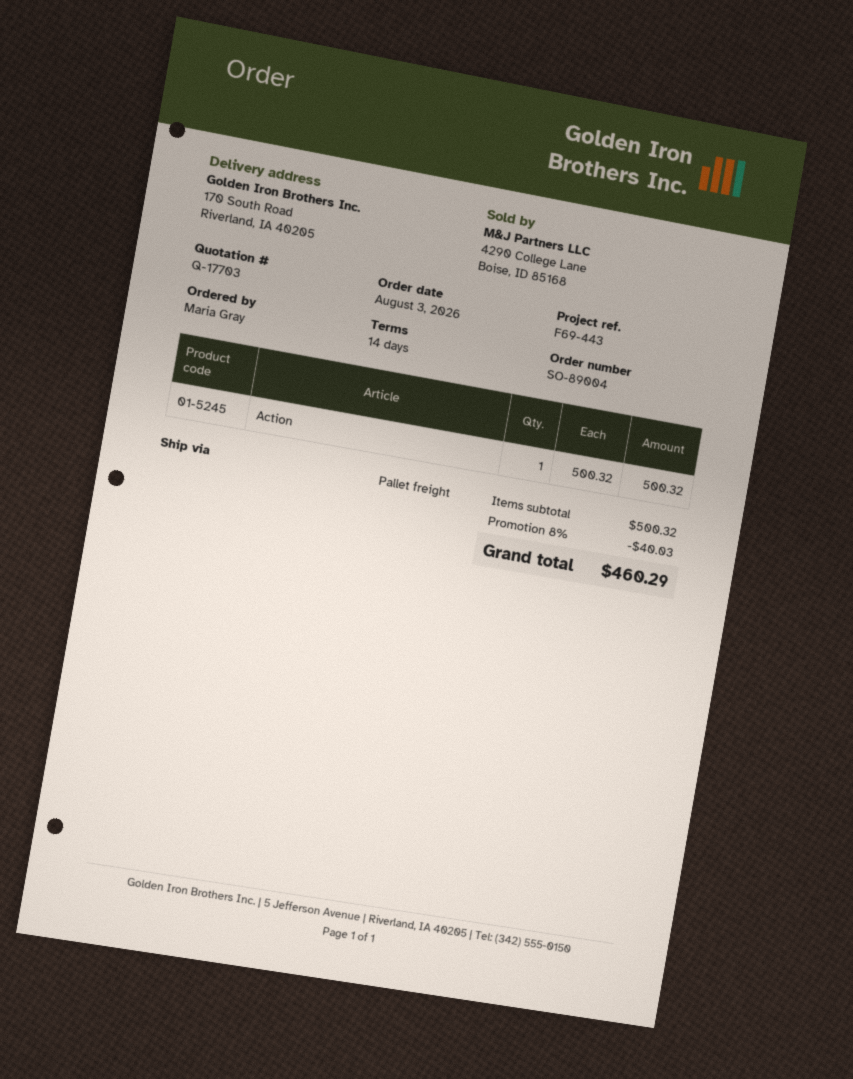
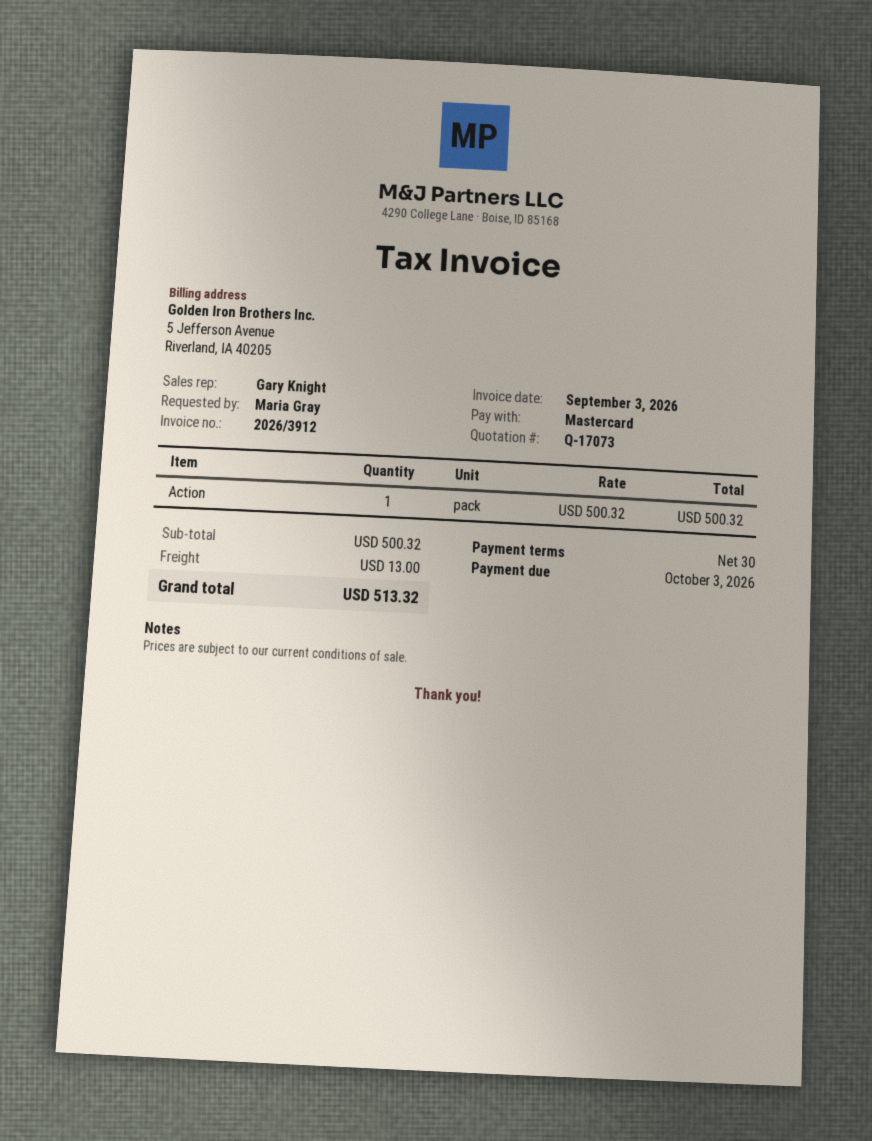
quote number: Q-17703 -> Q-17073
payment terms: 14 days -> 30 days
discount: 8% = 40.03 -> none
shipping: none -> 13.00
total: 460.29 -> 513.32

